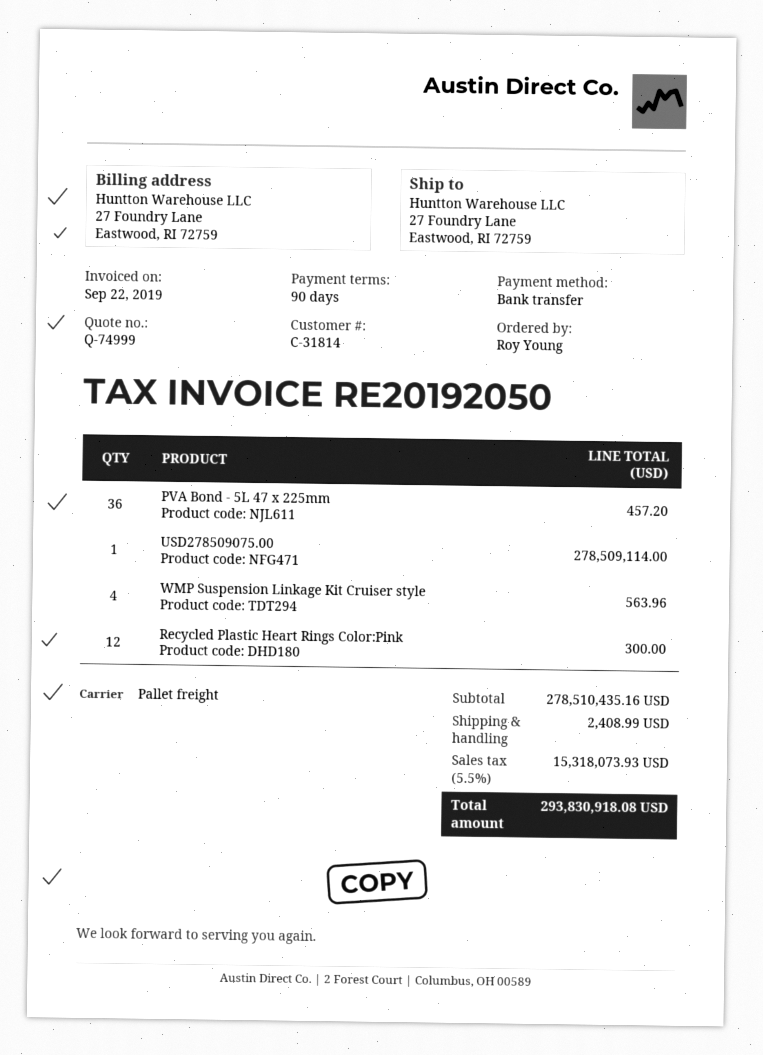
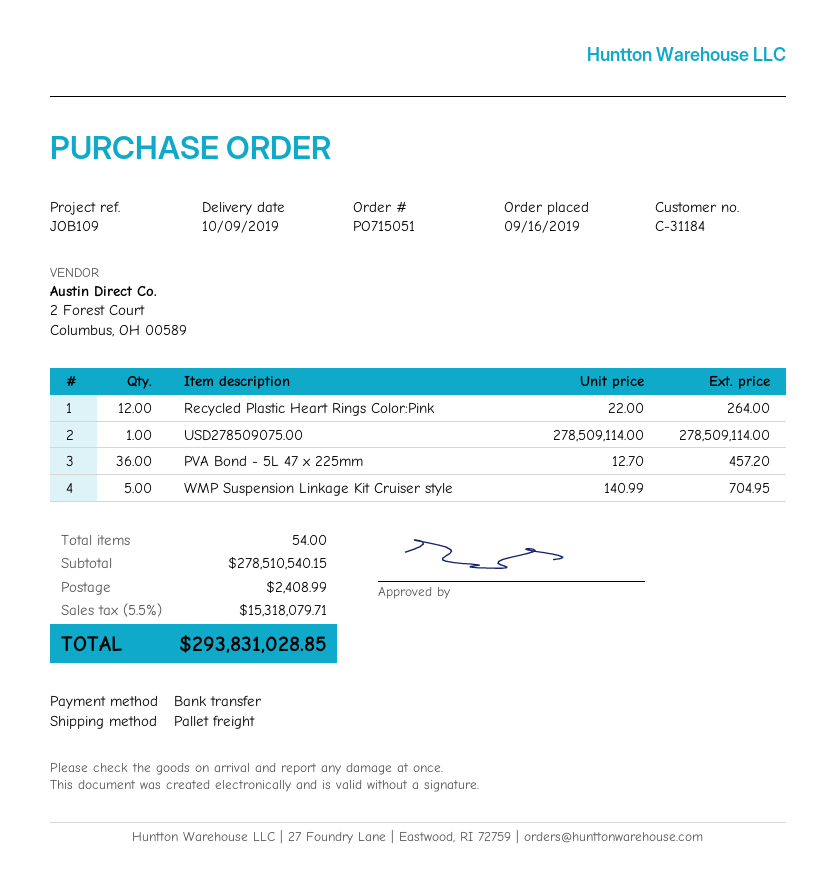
customer number: C-31814 -> C-31184
WMP Suspension Linkage Kit Cruiser style: 4 for 563.96 -> 5 for 704.95
Recycled Plastic Heart Rings Color:Pink: 12 for 300.00 -> 12 for 264.00
subtotal: 278510435.16 -> 278510540.15
tax: 5.5% = 15318073.93 -> 5.5% = 15318079.71
total: 293830918.08 -> 293831028.85

